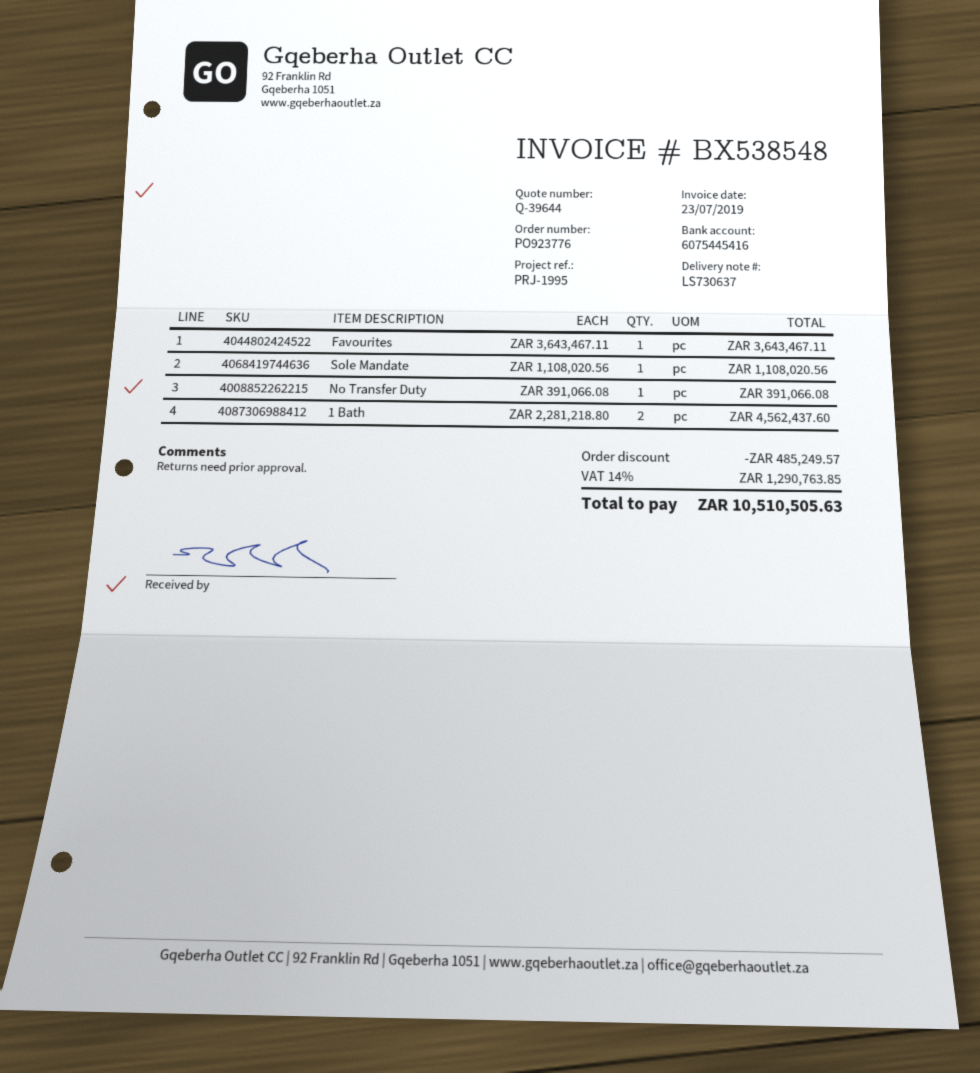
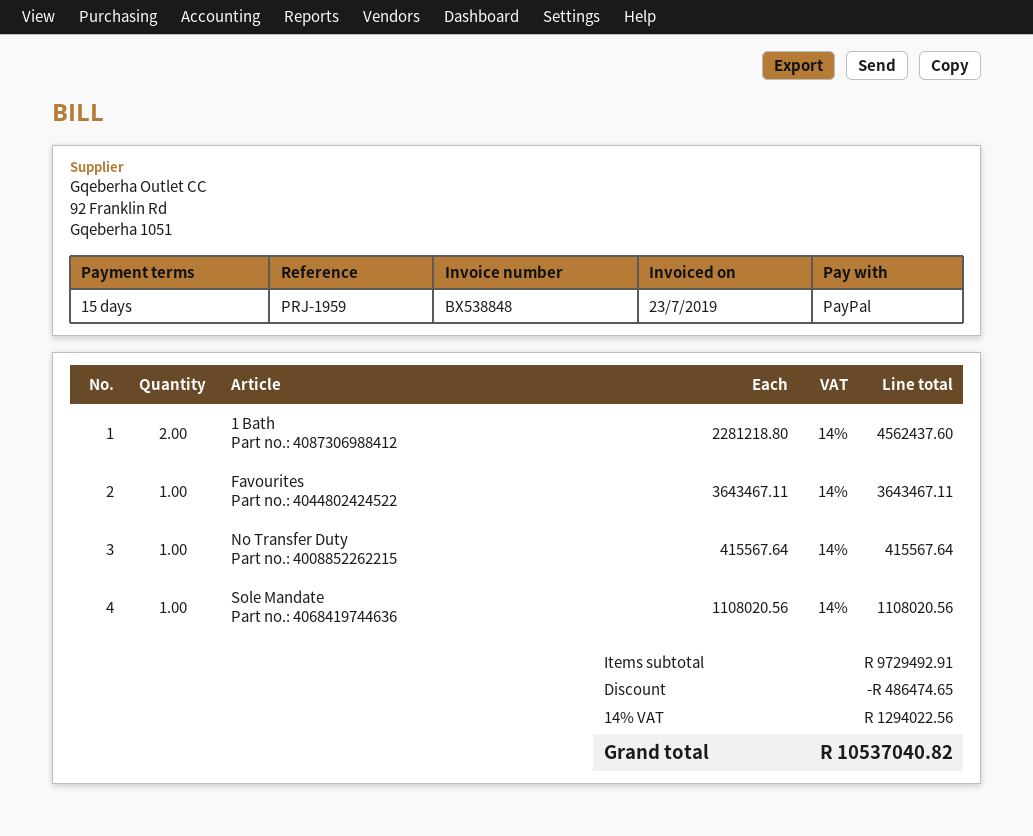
invoice number: BX538548 -> BX538848
reference: PRJ-1995 -> PRJ-1959
No Transfer Duty: 1 x 391066.08 = 391066.08 -> 1 x 415567.64 = 415567.64
discount: 485249.57 -> 486474.65
tax: 14% = 1290763.85 -> 14% = 1294022.56
total: 10510505.63 -> 10537040.82

